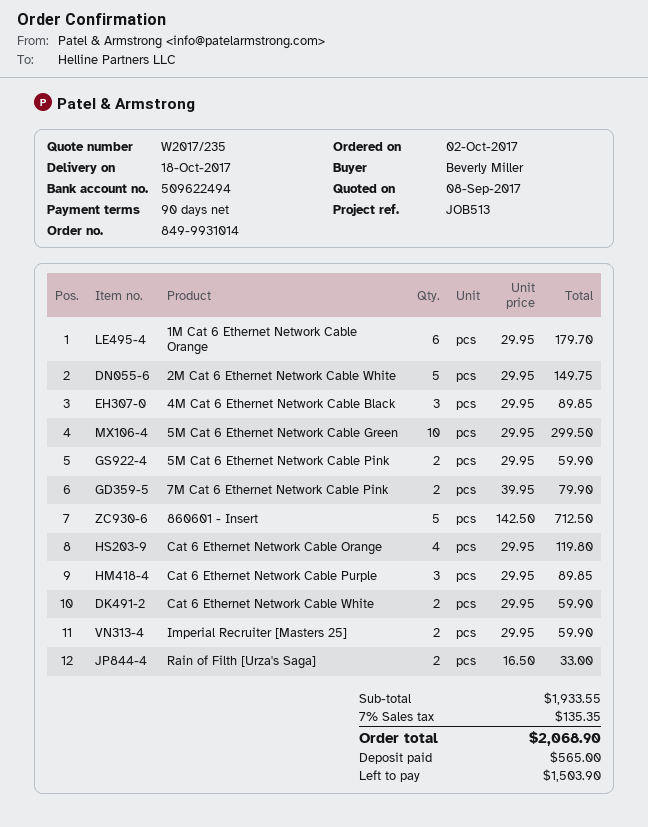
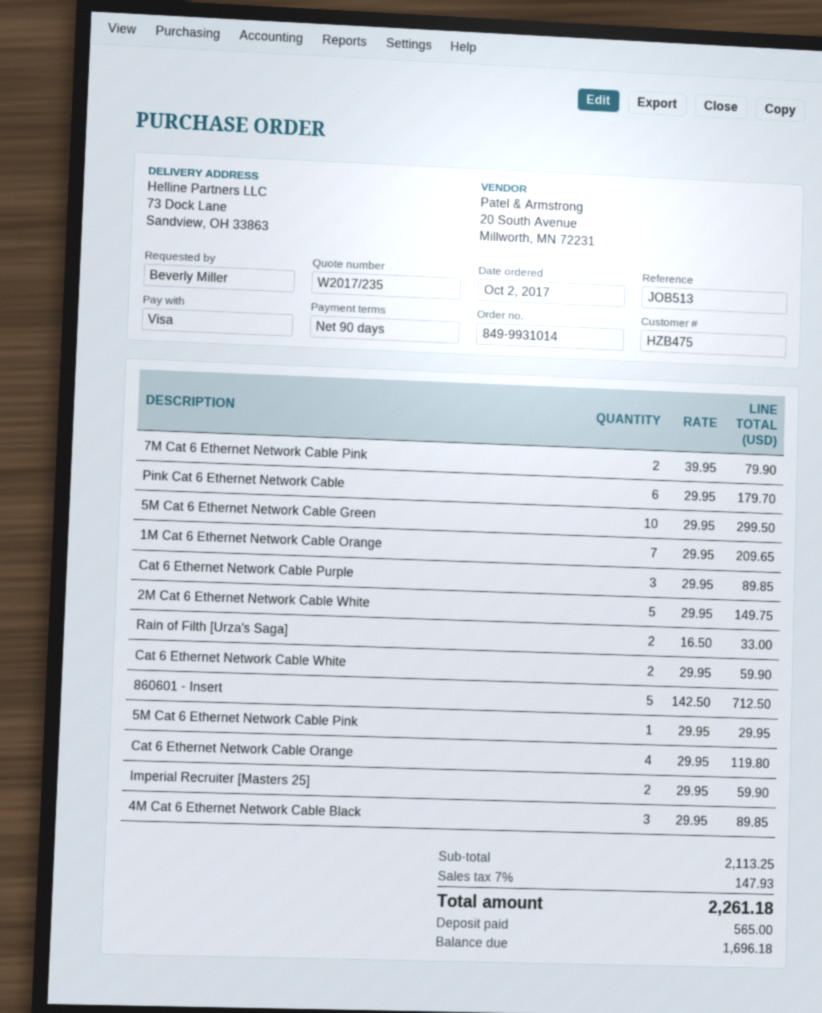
1M Cat 6 Ethernet Network Cable Orange: 6 x 29.95 = 179.70 -> 7 x 29.95 = 209.65
5M Cat 6 Ethernet Network Cable Pink: 2 x 29.95 = 59.90 -> 1 x 29.95 = 29.95
Pink Cat 6 Ethernet Network Cable: none -> 6 x 29.95 = 179.70
subtotal: 1933.55 -> 2113.25
tax: 7% = 135.35 -> 7% = 147.93
total: 2068.90 -> 2261.18
balance: 1503.90 -> 1696.18

